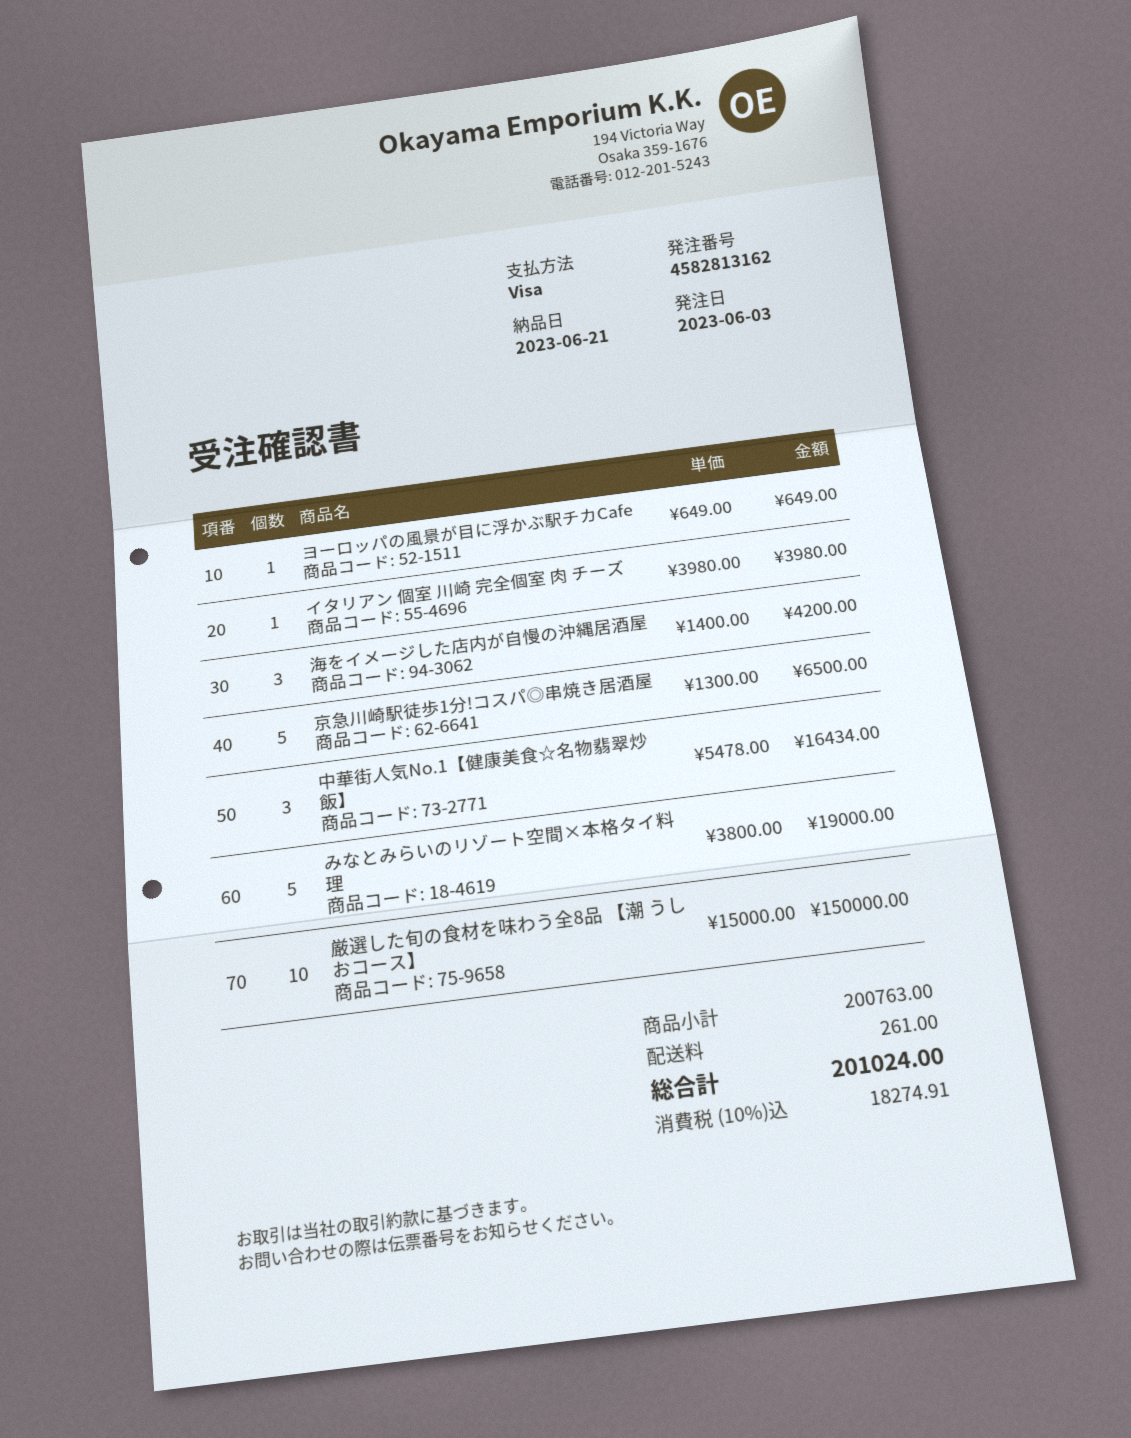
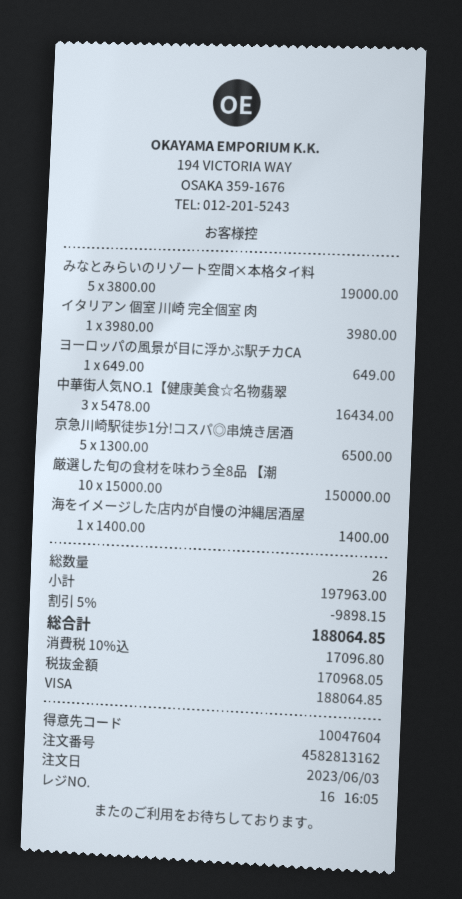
海をイメージした店内が自慢の沖縄居酒屋: 3 x 1400.00 = 4200.00 -> 1 x 1400.00 = 1400.00
subtotal: 200763.00 -> 197963.00
discount: none -> 5% = 9898.15
shipping: 261.00 -> none
tax: 10% = 18274.91 -> 10% = 17096.80
total: 201024.00 -> 188064.85

